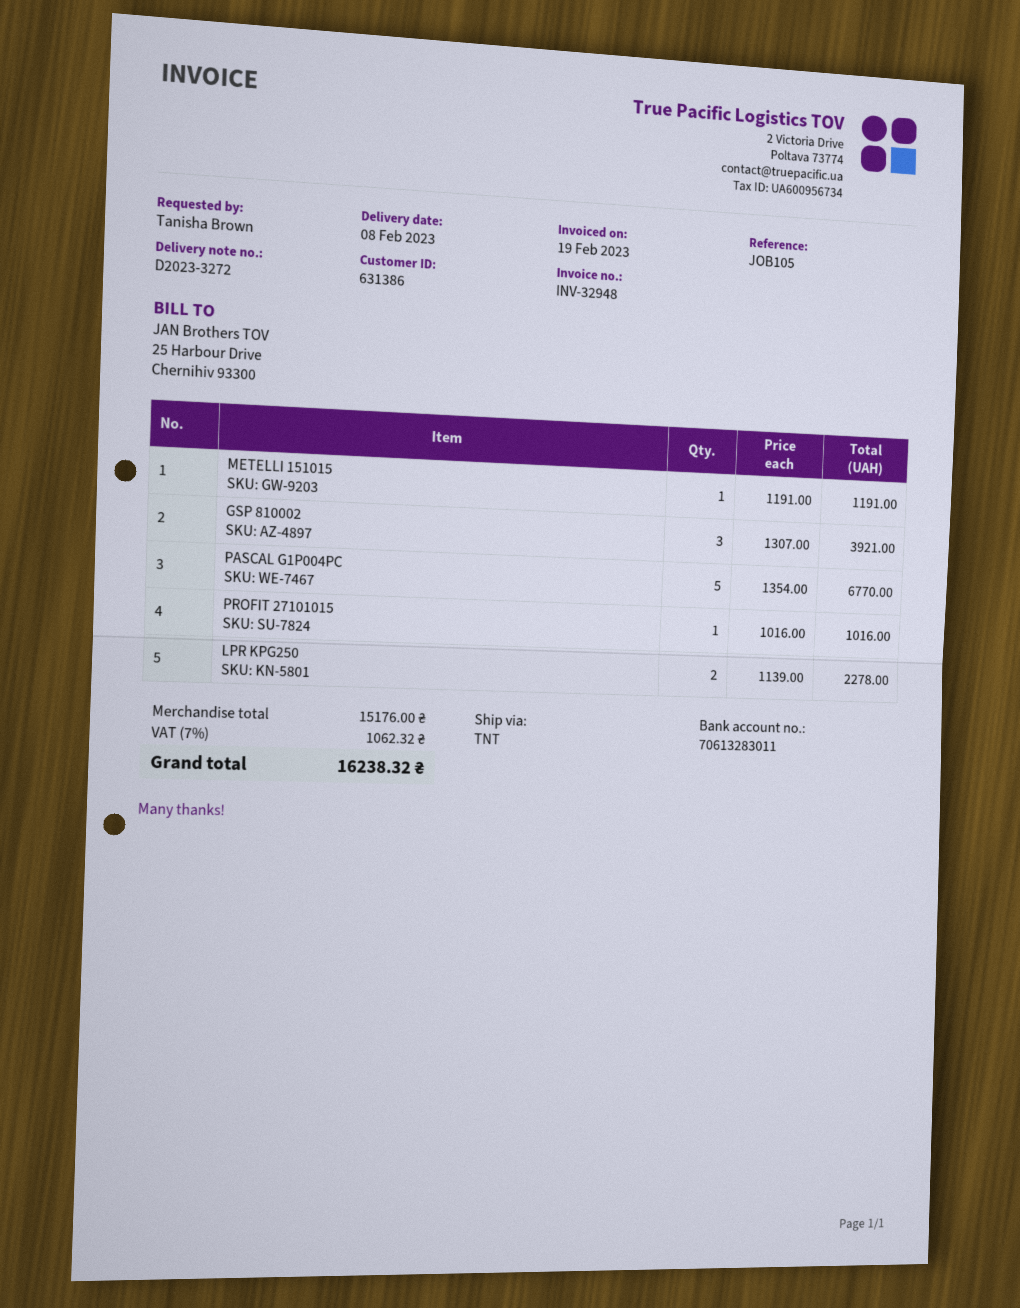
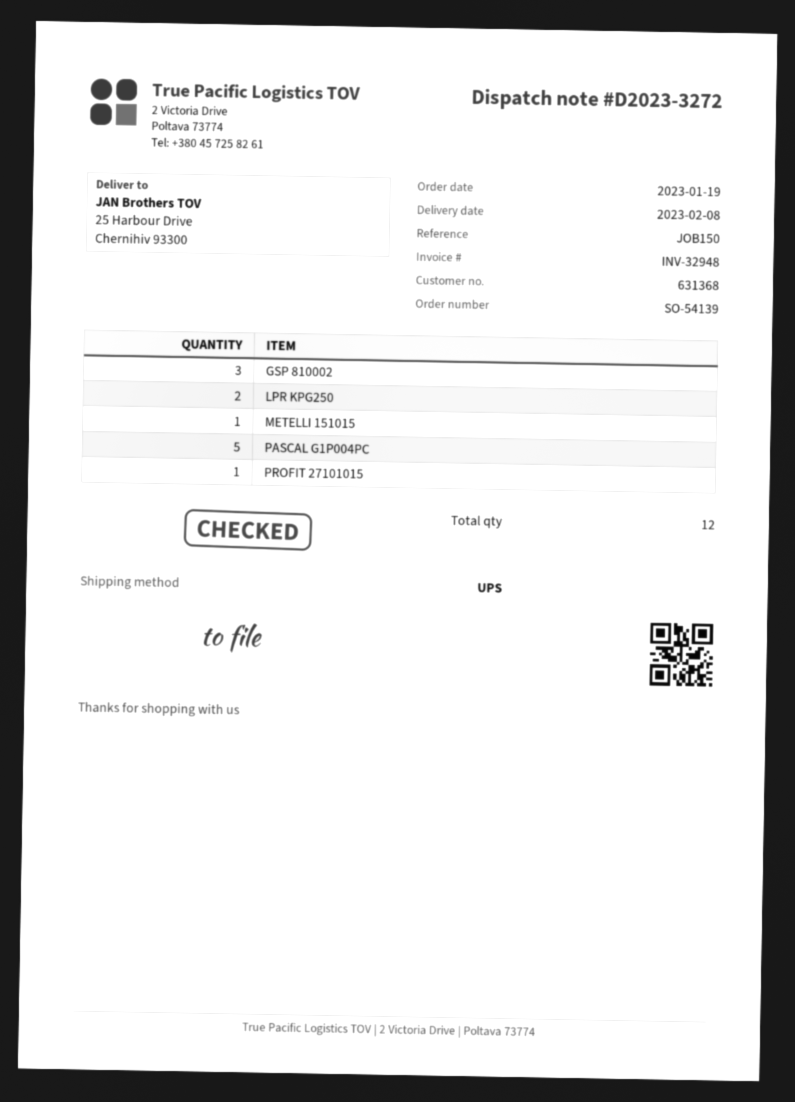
customer number: 631386 -> 631368
reference: JOB105 -> JOB150
shipping method: TNT -> UPS

